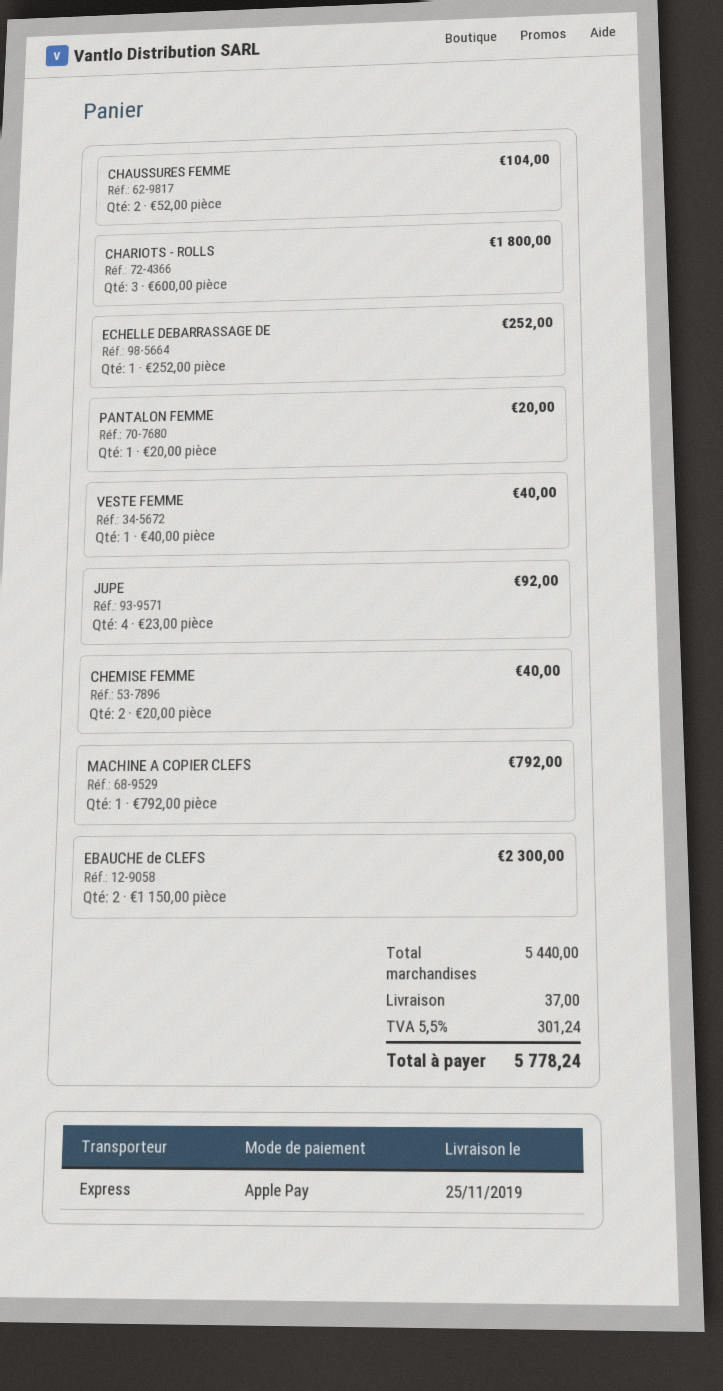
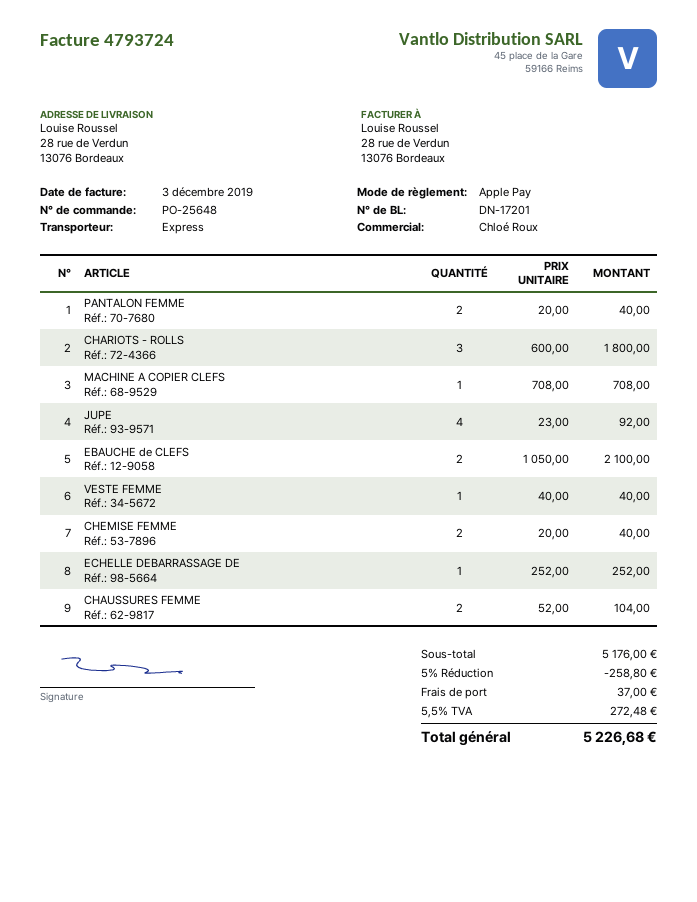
PANTALON FEMME: 1 x 20.00 = 20.00 -> 2 x 20.00 = 40.00
MACHINE A COPIER CLEFS: 1 x 792.00 = 792.00 -> 1 x 708.00 = 708.00
EBAUCHE de CLEFS: 2 x 1150.00 = 2300.00 -> 2 x 1050.00 = 2100.00
subtotal: 5440.00 -> 5176.00
discount: none -> 5% = 258.80
tax: 5.5% = 301.24 -> 5.5% = 272.48
total: 5778.24 -> 5226.68

